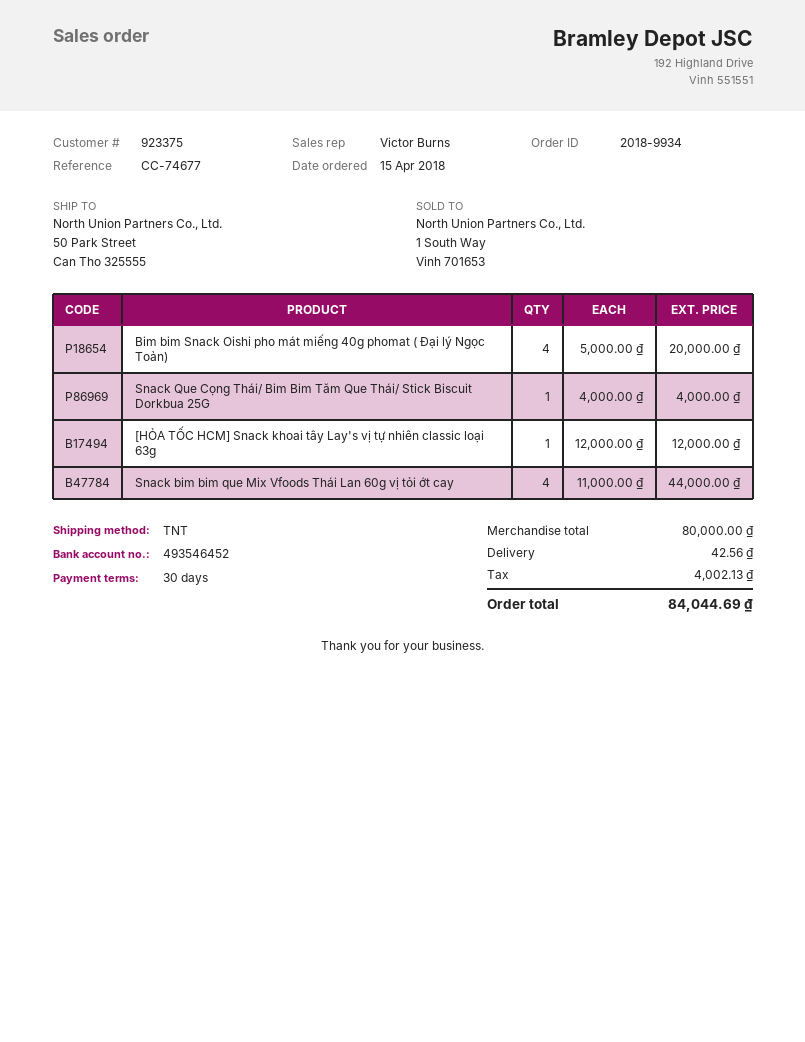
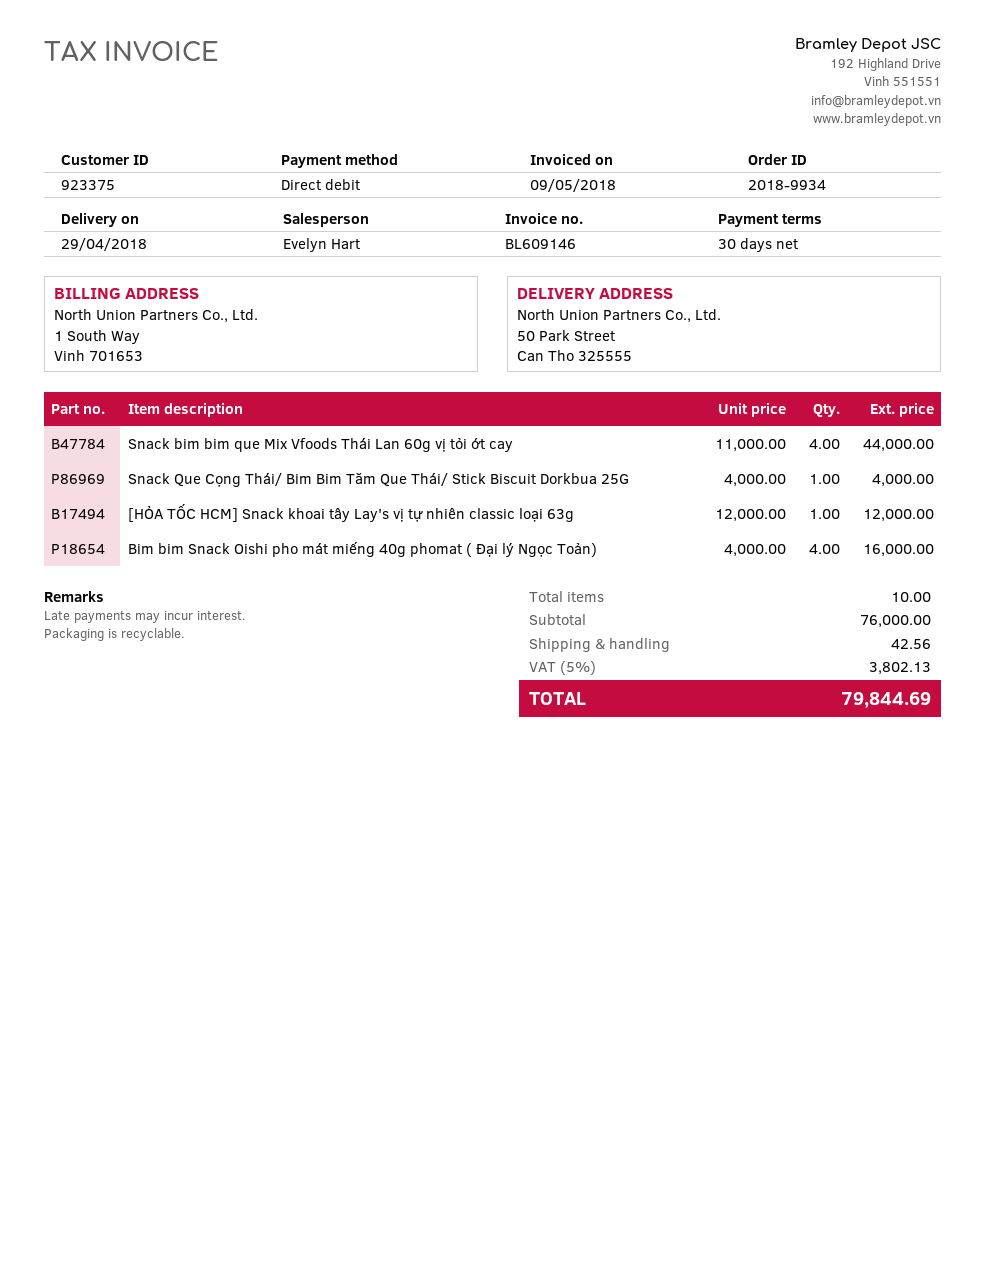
sales rep: Victor Burns -> Evelyn Hart
Bim bim Snack Oishi pho mát miếng 40g phomat ( Đại lý Ngọc Toản): 4 x 5000.00 = 20000.00 -> 4 x 4000.00 = 16000.00
subtotal: 80000.00 -> 76000.00
tax: 4002.13 -> 3802.13
total: 84044.69 -> 79844.69

